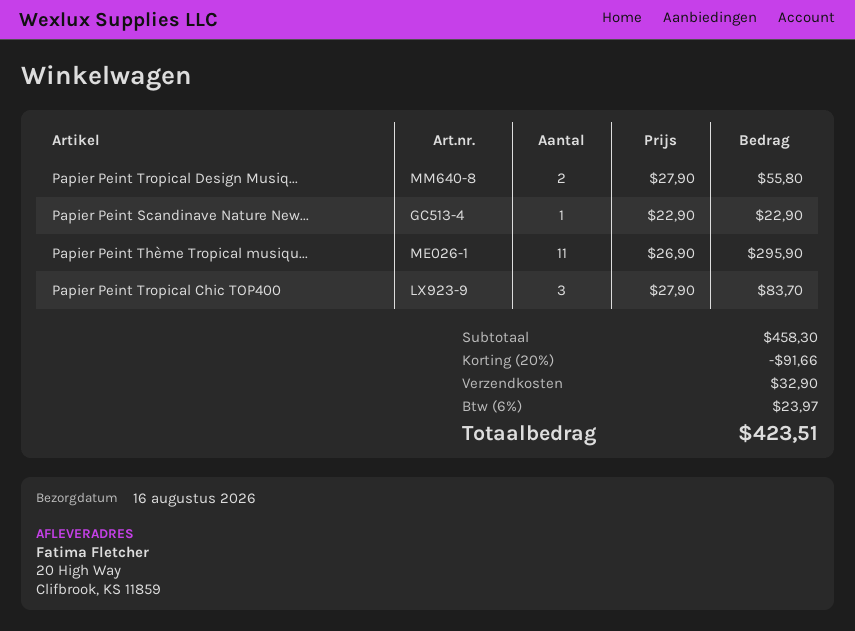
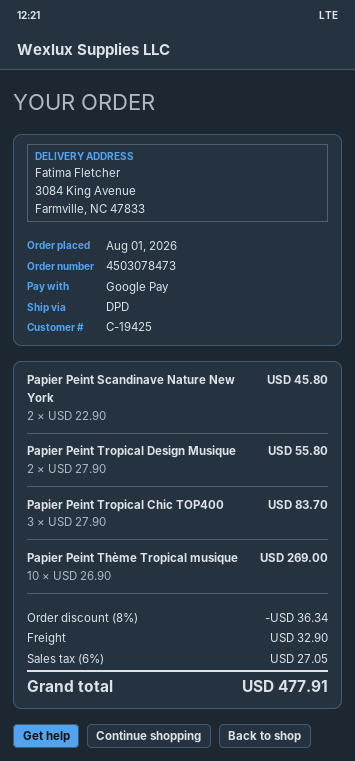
ship to: 20 High Way, Clifbrook, KS 11859 -> 3084 King Avenue, Farmville, NC 47833
Papier Peint Scandinave Nature New...: 1 x 22.90 = 22.90 -> 2 x 22.90 = 45.80
Papier Peint Thème Tropical musiqu...: 11 x 26.90 = 295.90 -> 10 x 26.90 = 269.00
discount: 20% = 91.66 -> 8% = 36.34
tax: 6% = 23.97 -> 6% = 27.05
total: 423.51 -> 477.91

